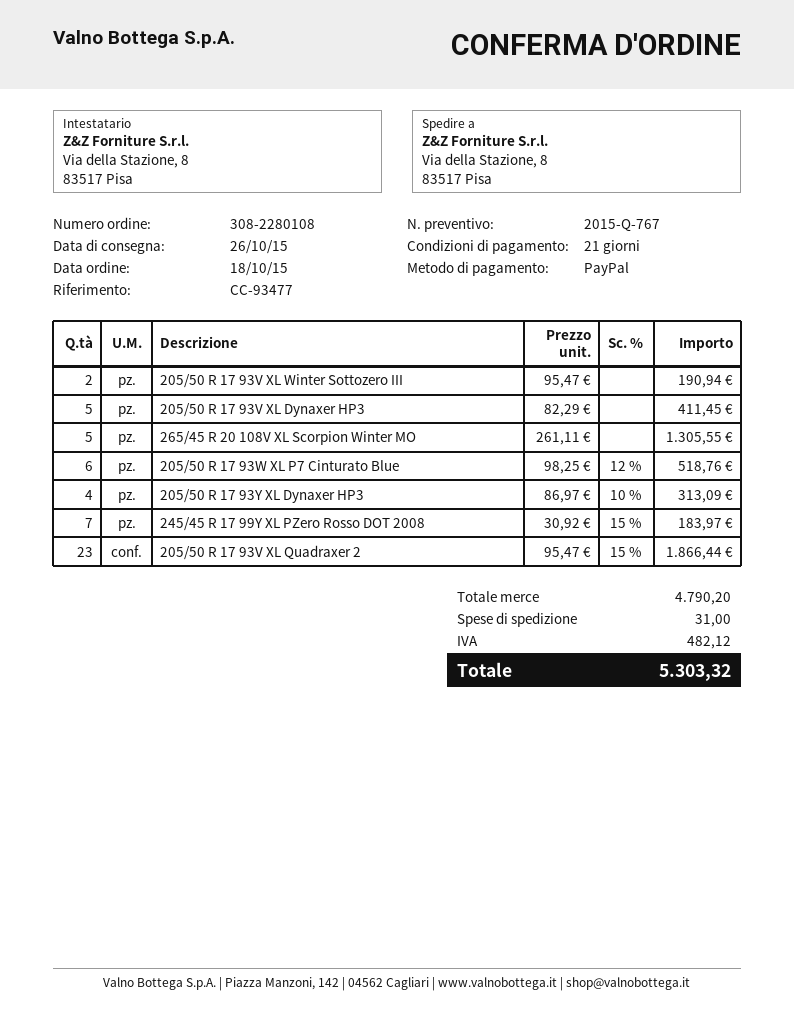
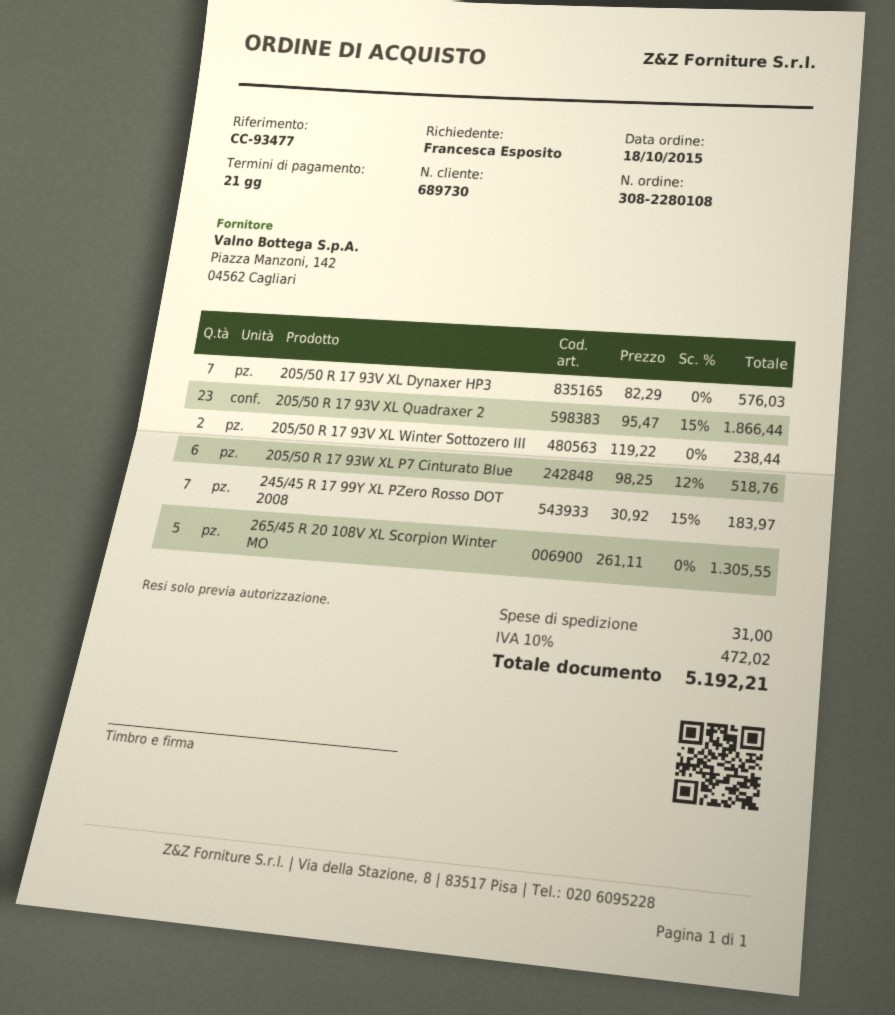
205/50 R 17 93V XL Winter Sottozero III: 2 x 95.47 = 190.94 -> 2 x 119.22 = 238.44
205/50 R 17 93V XL Dynaxer HP3: 5 x 82.29 = 411.45 -> 7 x 82.29 = 576.03
205/50 R 17 93Y XL Dynaxer HP3: 4 x 86.97 - 10% = 313.09 -> none
tax: 482.12 -> 472.02
total: 5303.32 -> 5192.21

